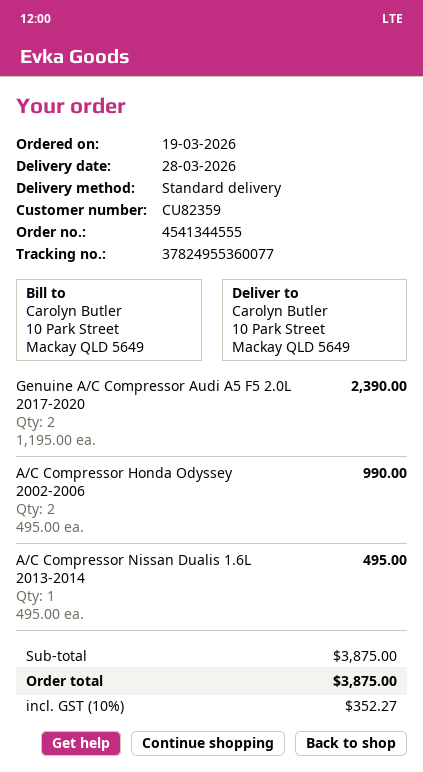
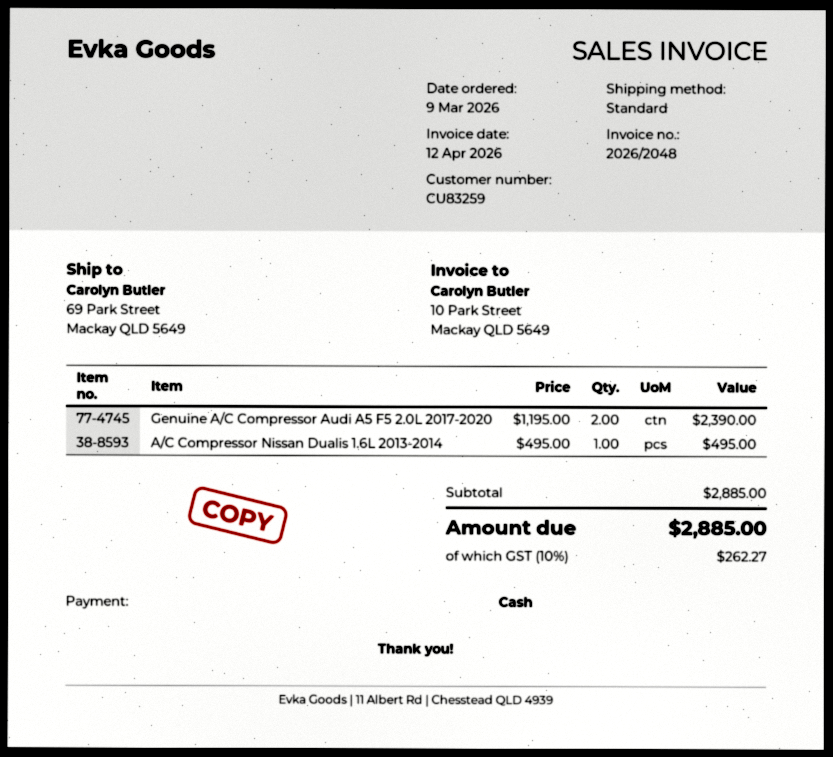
order date: 2026-03-19 -> 2026-03-09
customer number: CU82359 -> CU83259
ship to: 10 Park Street, Mackay QLD 5649 -> 69 Park Street, Mackay QLD 5649
A/C Compressor Honda Odyssey 2002-2006: 2 x 495.00 = 990.00 -> none
subtotal: 3875.00 -> 2885.00
tax: 10% = 352.27 -> 10% = 262.27
total: 3875.00 -> 2885.00

